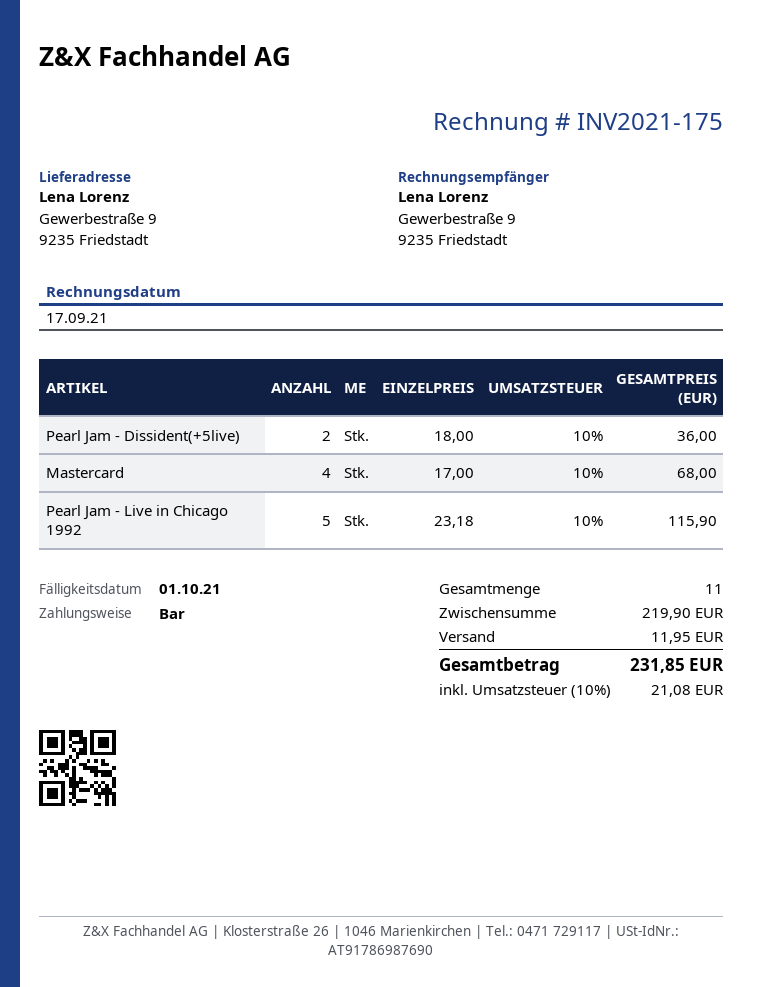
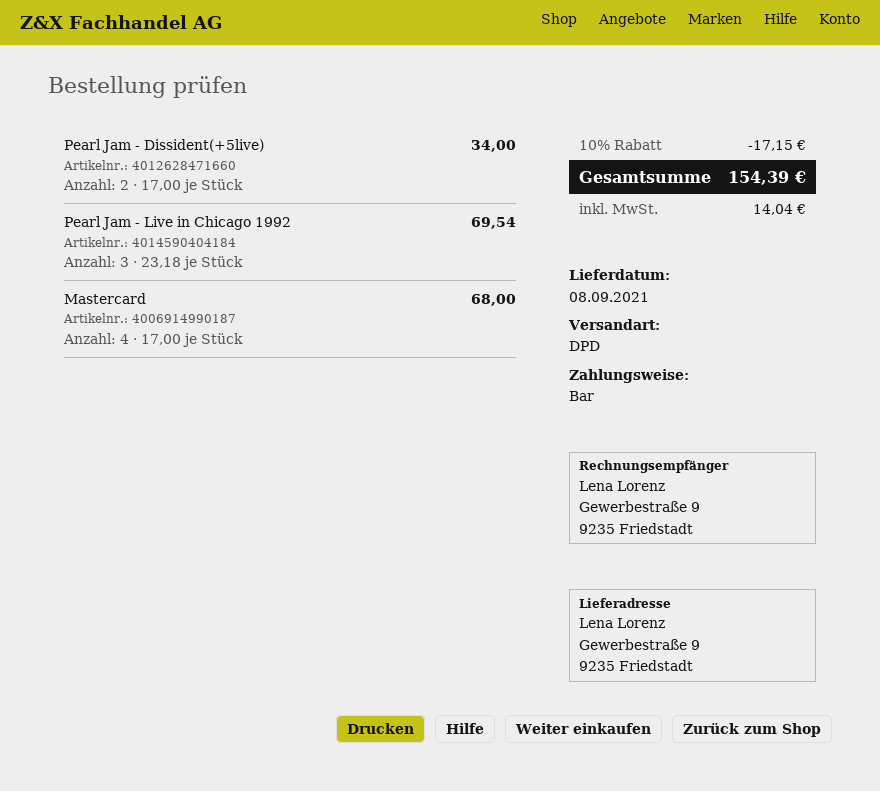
Pearl Jam - Dissident(+5live): 2 x 18.00 = 36.00 -> 2 x 17.00 = 34.00
Pearl Jam - Live in Chicago 1992: 5 x 23.18 = 115.90 -> 3 x 23.18 = 69.54
discount: none -> 10% = 17.15
shipping: 11.95 -> none
tax: 21.08 -> 14.04
total: 231.85 -> 154.39

